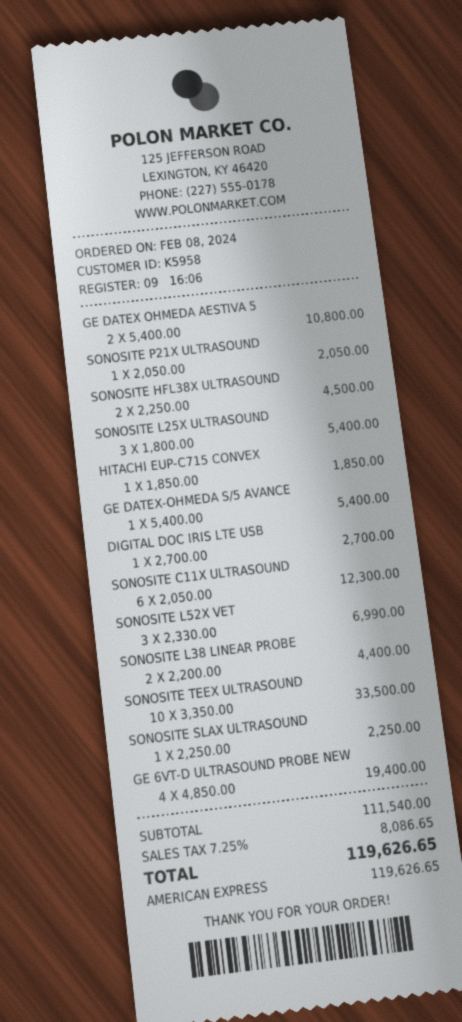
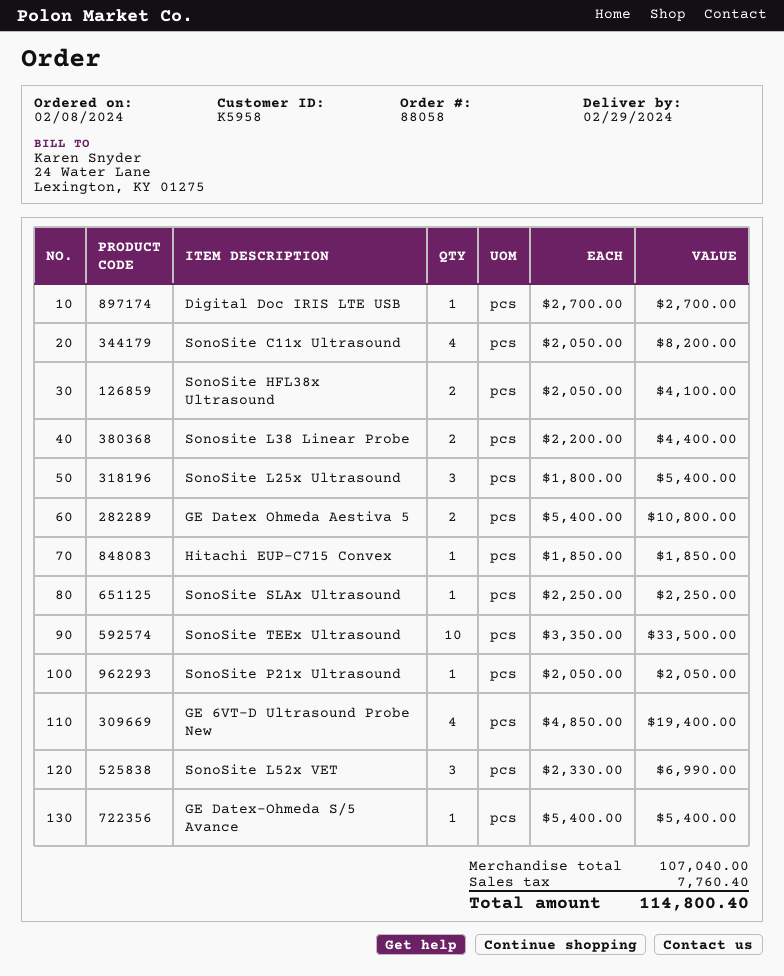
SONOSITE HFL38X ULTRASOUND: 2 x 2250.00 = 4500.00 -> 2 x 2050.00 = 4100.00
SONOSITE C11X ULTRASOUND: 6 x 2050.00 = 12300.00 -> 4 x 2050.00 = 8200.00
subtotal: 111540.00 -> 107040.00
tax: 8086.65 -> 7760.40
total: 119626.65 -> 114800.40

